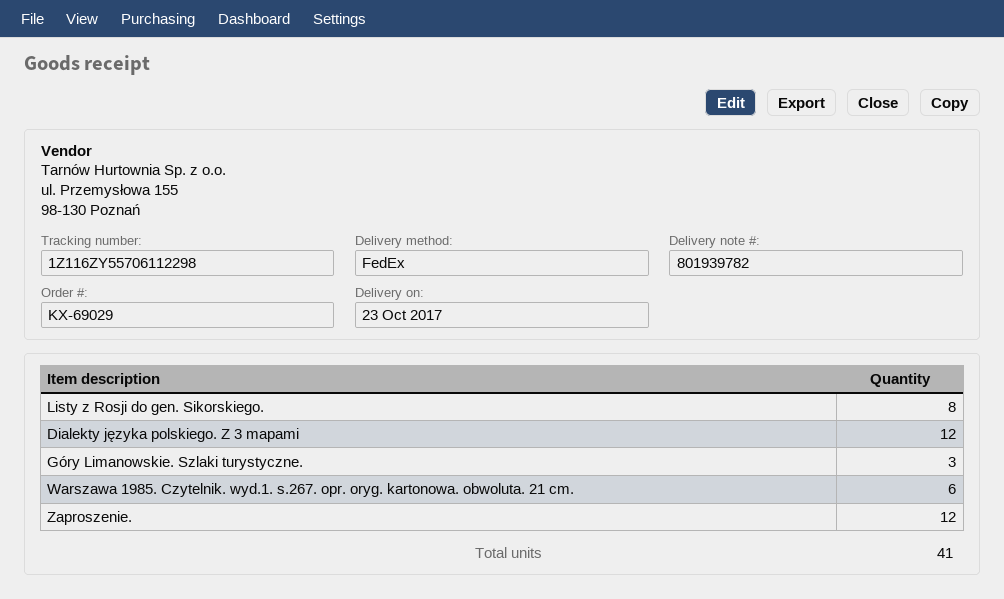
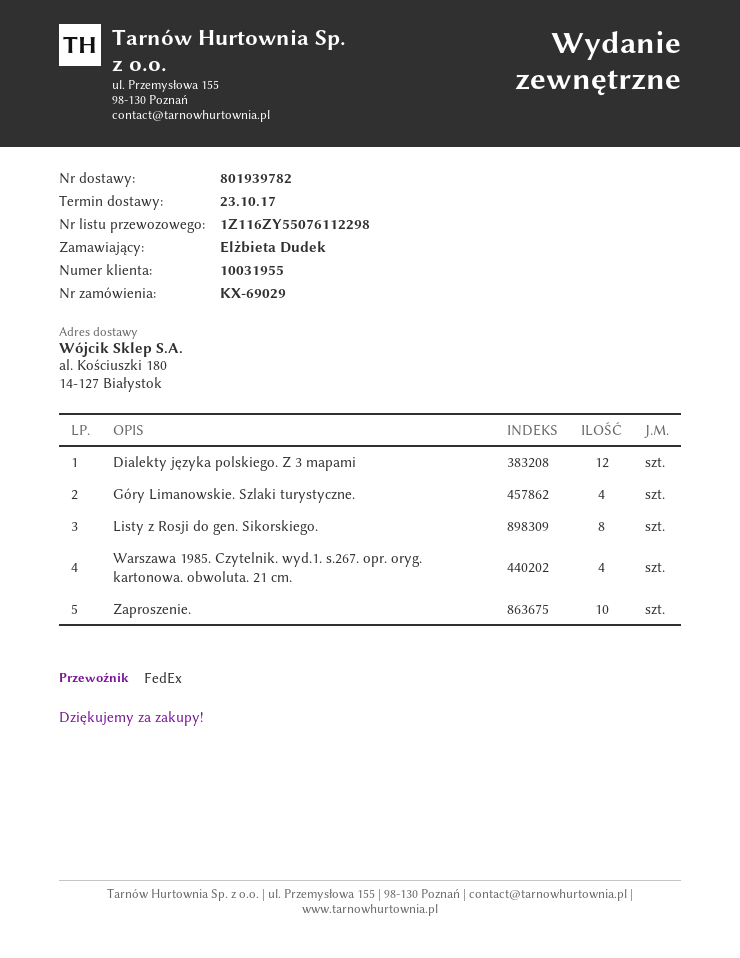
tracking number: 1Z116ZY55706112298 -> 1Z116ZY55076112298
Góry Limanowskie. Szlaki turystyczne.: 3 -> 4
Warszawa 1985. Czytelnik. wyd.1. s.267. opr. oryg. kartonowa. obwoluta. 21 cm.: 6 -> 4
Zaproszenie.: 12 -> 10

